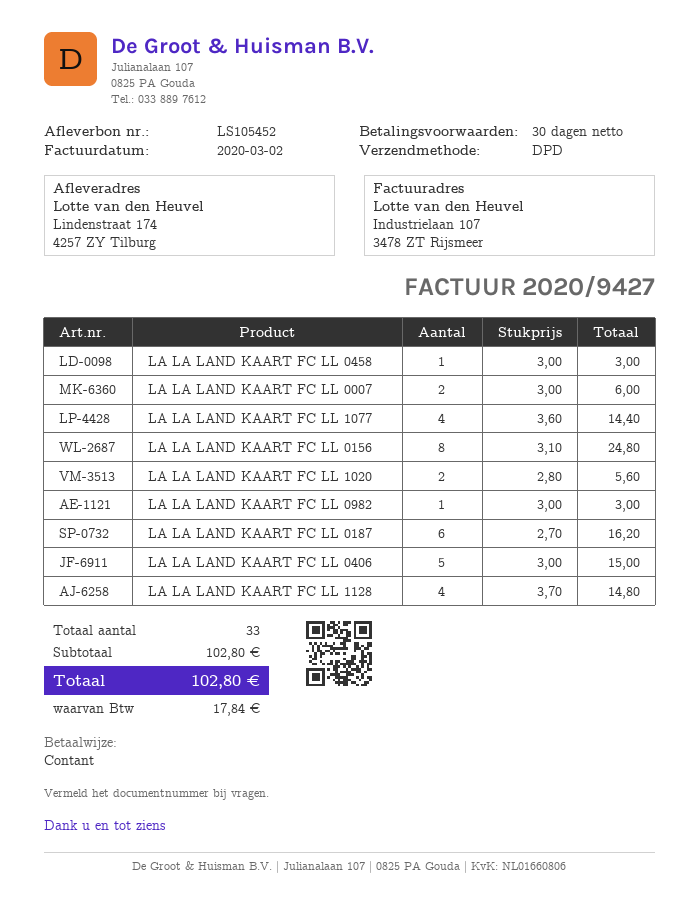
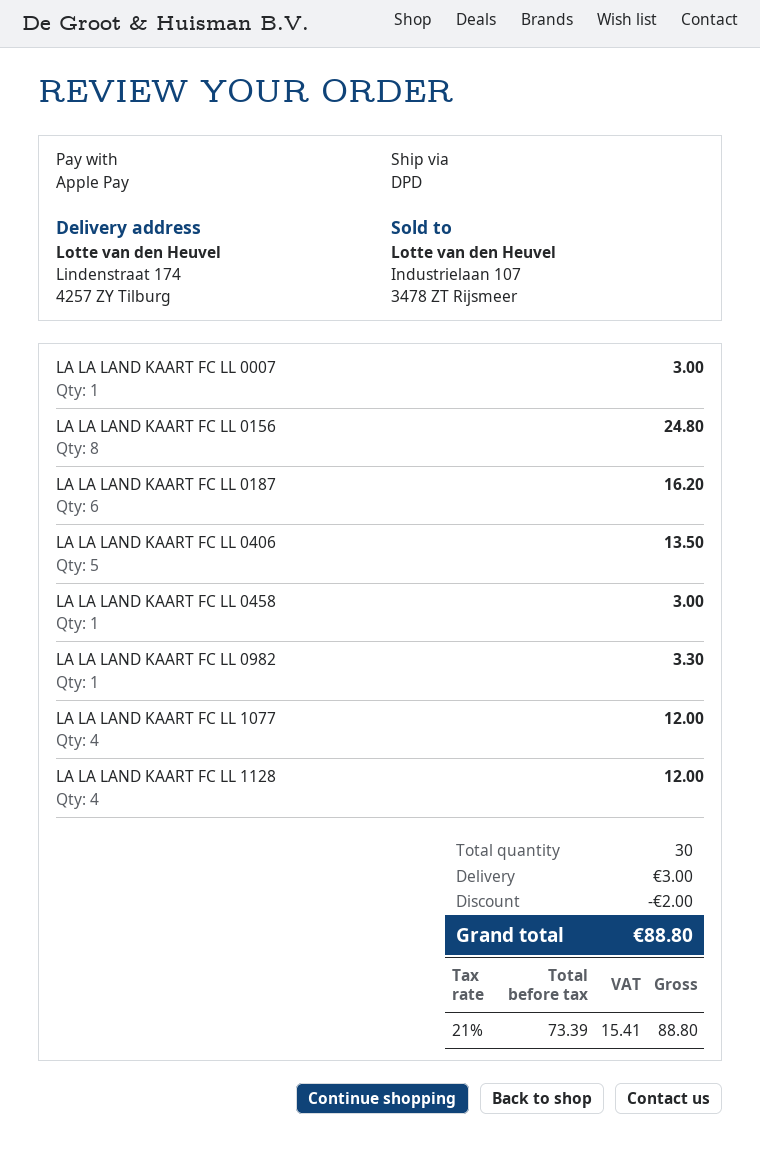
payment method: cash -> Apple Pay
LA LA LAND KAART FC LL 0007: 2 for 6.00 -> 1 for 3.00
LA LA LAND KAART FC LL 1077: 4 for 14.40 -> 4 for 12.00
LA LA LAND KAART FC LL 1020: 2 for 5.60 -> none
LA LA LAND KAART FC LL 0982: 1 for 3.00 -> 1 for 3.30
LA LA LAND KAART FC LL 0406: 5 for 15.00 -> 5 for 13.50
LA LA LAND KAART FC LL 1128: 4 for 14.80 -> 4 for 12.00
total quantity: 33 -> 30
discount: none -> 2.00
shipping: none -> 3.00
tax: 17.84 -> 15.41
total: 102.80 -> 88.80

